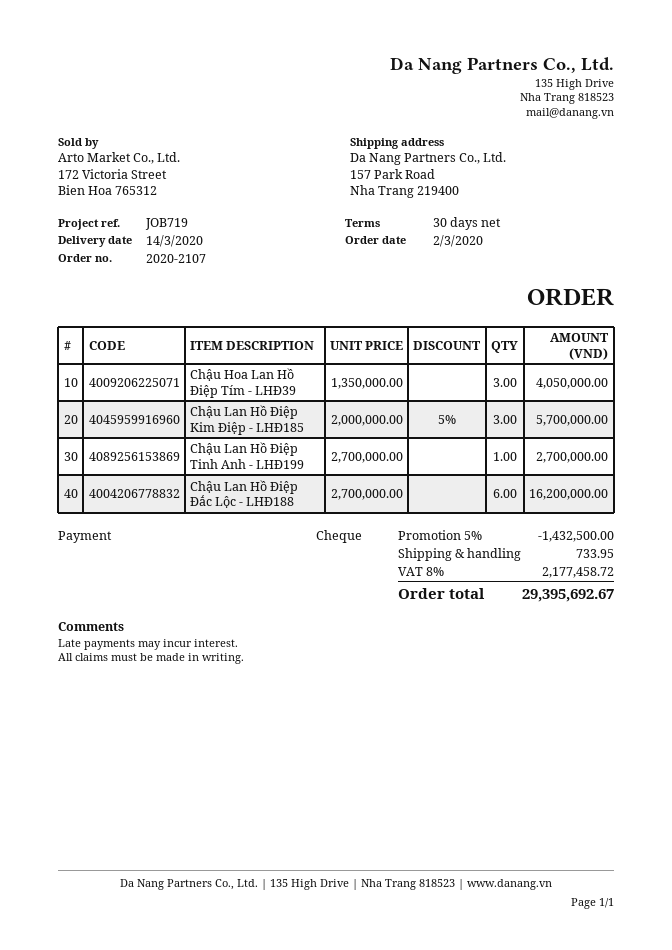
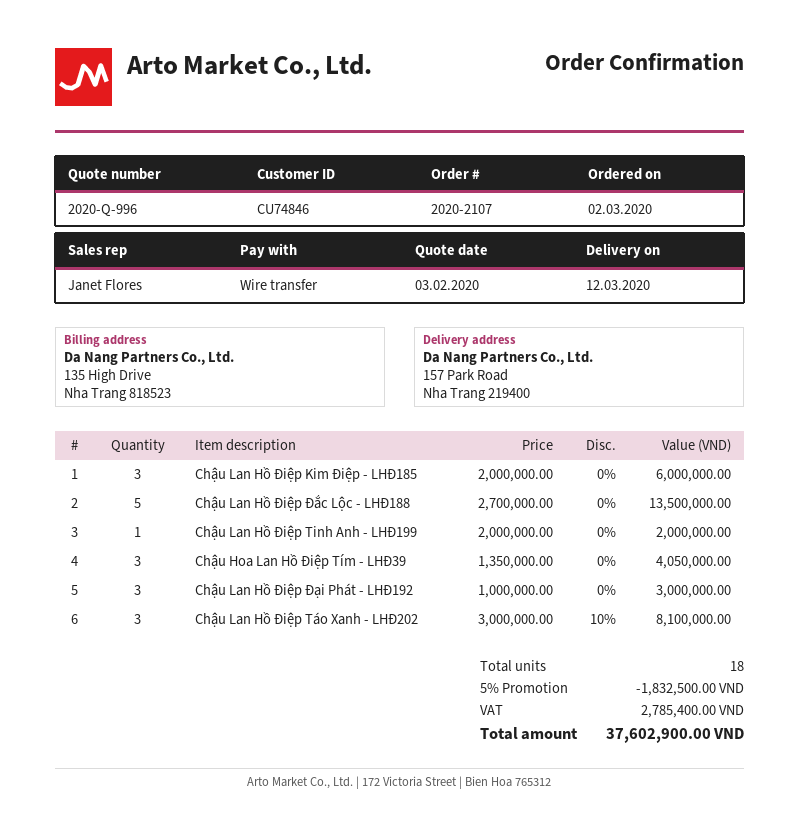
delivery date: 2020-03-14 -> 2020-03-12
payment method: cheque -> bank transfer
Chậu Lan Hồ Điệp Kim Điệp - LHĐ185: 3 x 2000000.00 - 5% = 5700000.00 -> 3 x 2000000.00 = 6000000.00
Chậu Lan Hồ Điệp Tinh Anh - LHĐ199: 1 x 2700000.00 = 2700000.00 -> 1 x 2000000.00 = 2000000.00
Chậu Lan Hồ Điệp Đắc Lộc - LHĐ188: 6 x 2700000.00 = 16200000.00 -> 5 x 2700000.00 = 13500000.00
Chậu Lan Hồ Điệp Đại Phát - LHĐ192: none -> 3 x 1000000.00 = 3000000.00
Chậu Lan Hồ Điệp Táo Xanh - LHĐ202: none -> 3 x 3000000.00 - 10% = 8100000.00
discount: 5% = 1432500.00 -> 5% = 1832500.00
shipping: 733.95 -> none
tax: 2177458.72 -> 2785400.00
total: 29395692.67 -> 37602900.00

